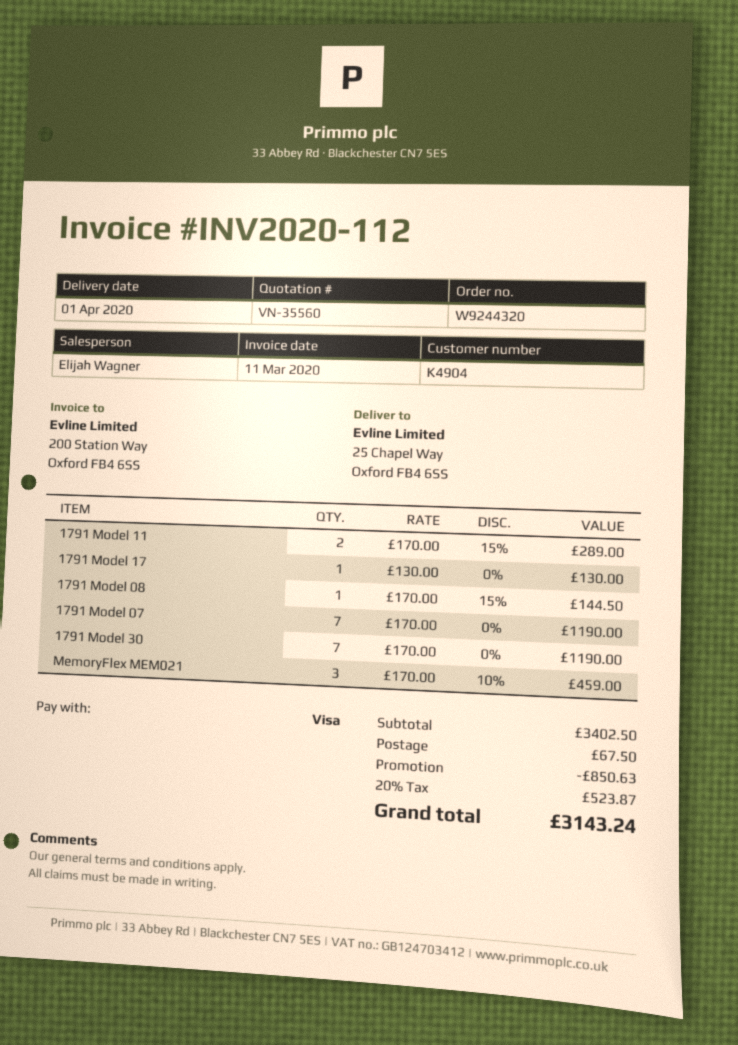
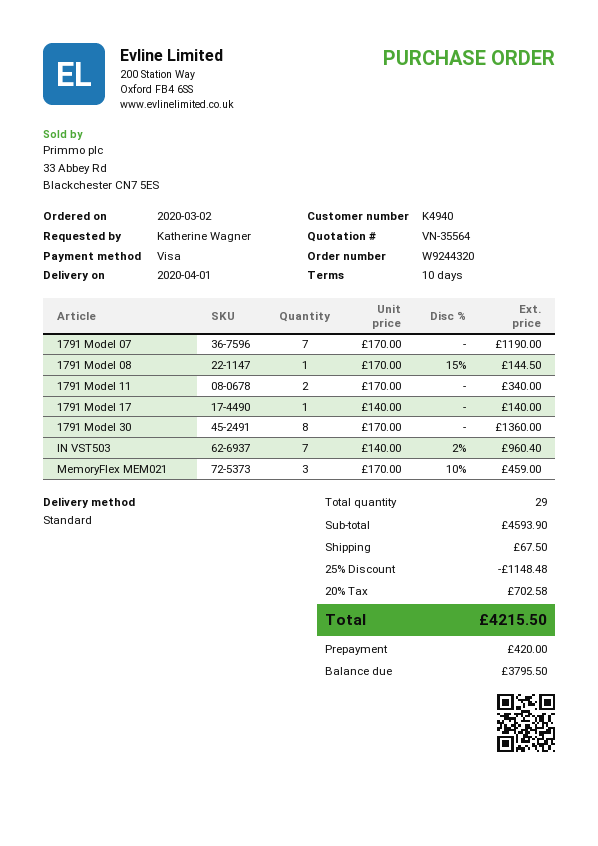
quote number: VN-35560 -> VN-35564
customer number: K4904 -> K4940
1791 Model 11: 2 x 170.00 - 15% = 289.00 -> 2 x 170.00 = 340.00
1791 Model 17: 1 x 130.00 = 130.00 -> 1 x 140.00 = 140.00
1791 Model 30: 7 x 170.00 = 1190.00 -> 8 x 170.00 = 1360.00
IN VST503: none -> 7 x 140.00 - 2% = 960.40
subtotal: 3402.50 -> 4593.90
discount: 850.63 -> 1148.48
tax: 20% = 523.87 -> 20% = 702.58
total: 3143.24 -> 4215.50

